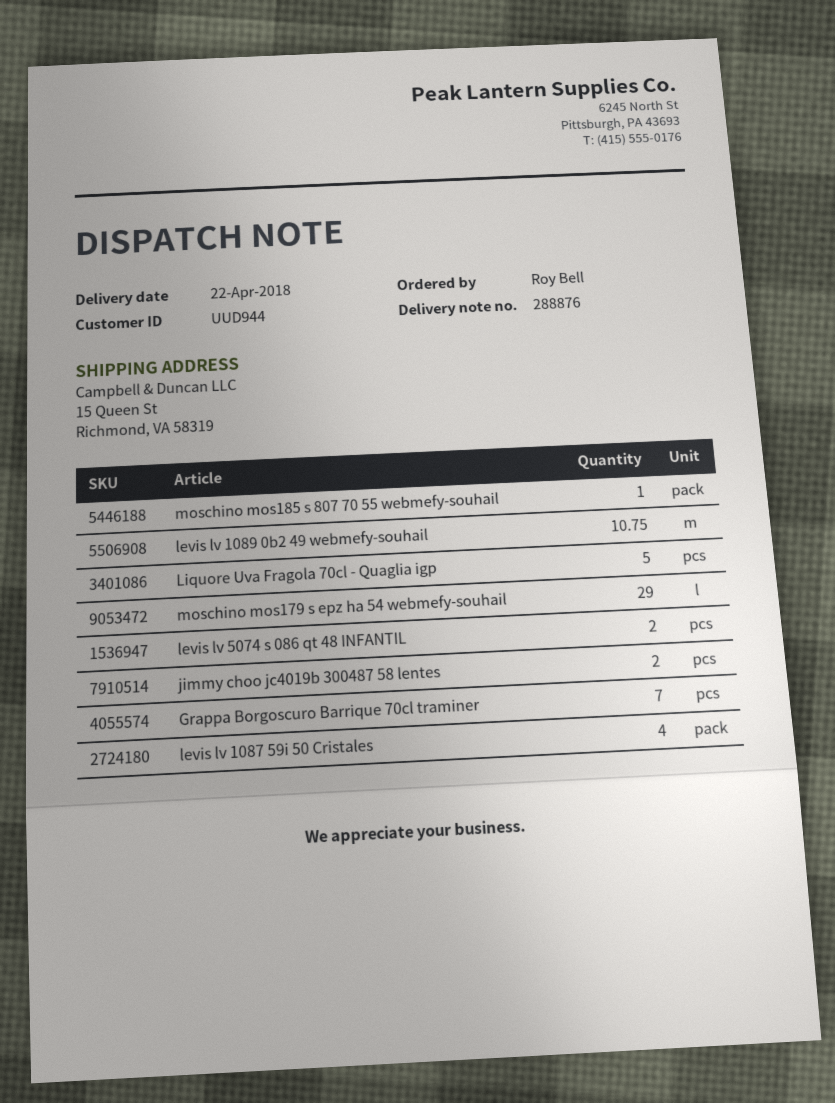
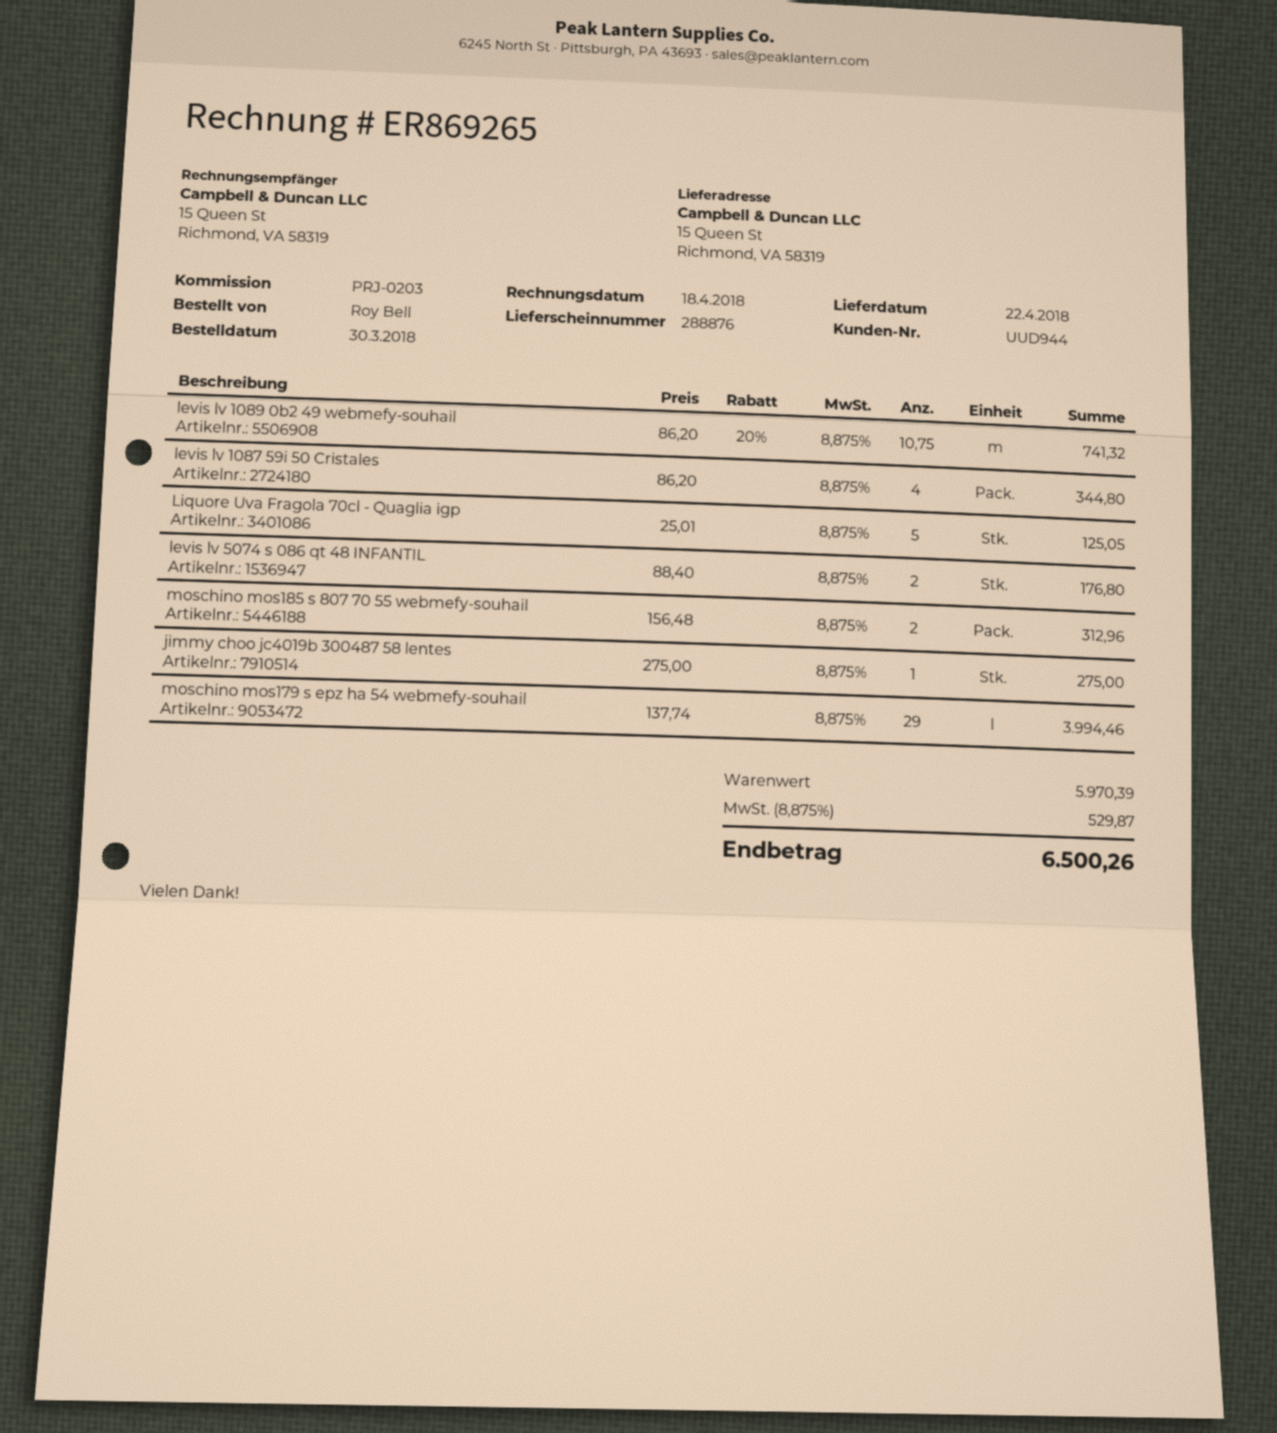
moschino mos185 s 807 70 55 webmefy-souhail: 1 -> 2
jimmy choo jc4019b 300487 58 lentes: 2 -> 1
Grappa Borgoscuro Barrique 70cl traminer: 7 -> none

